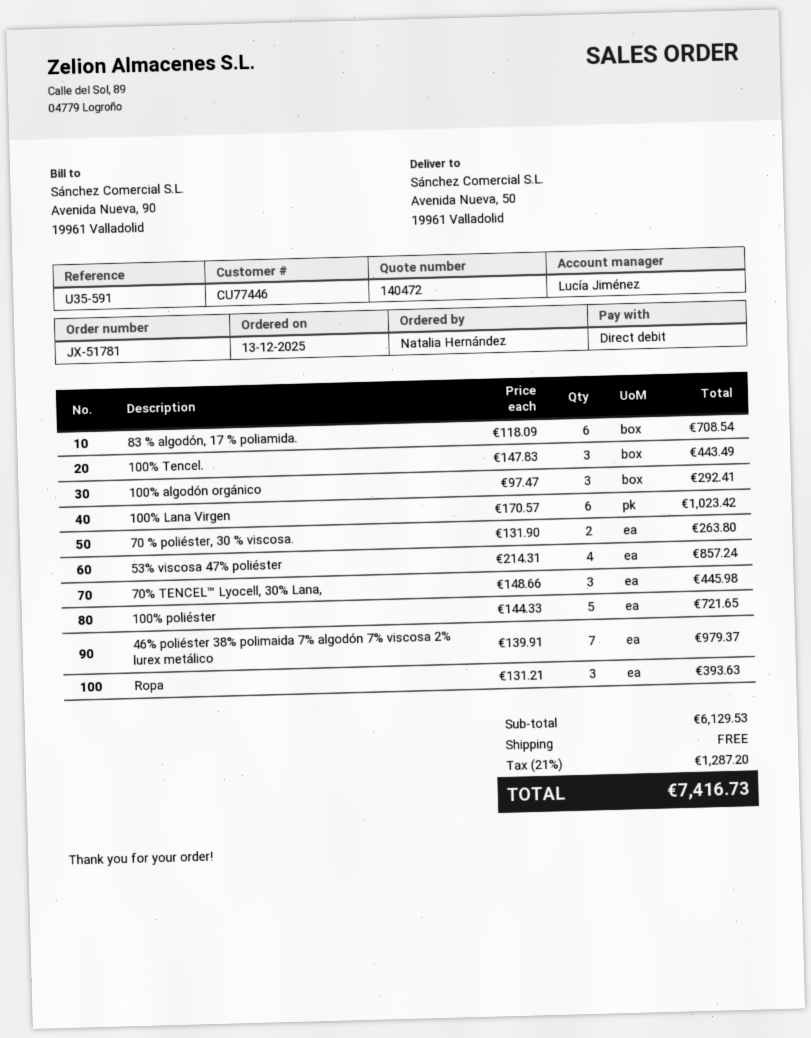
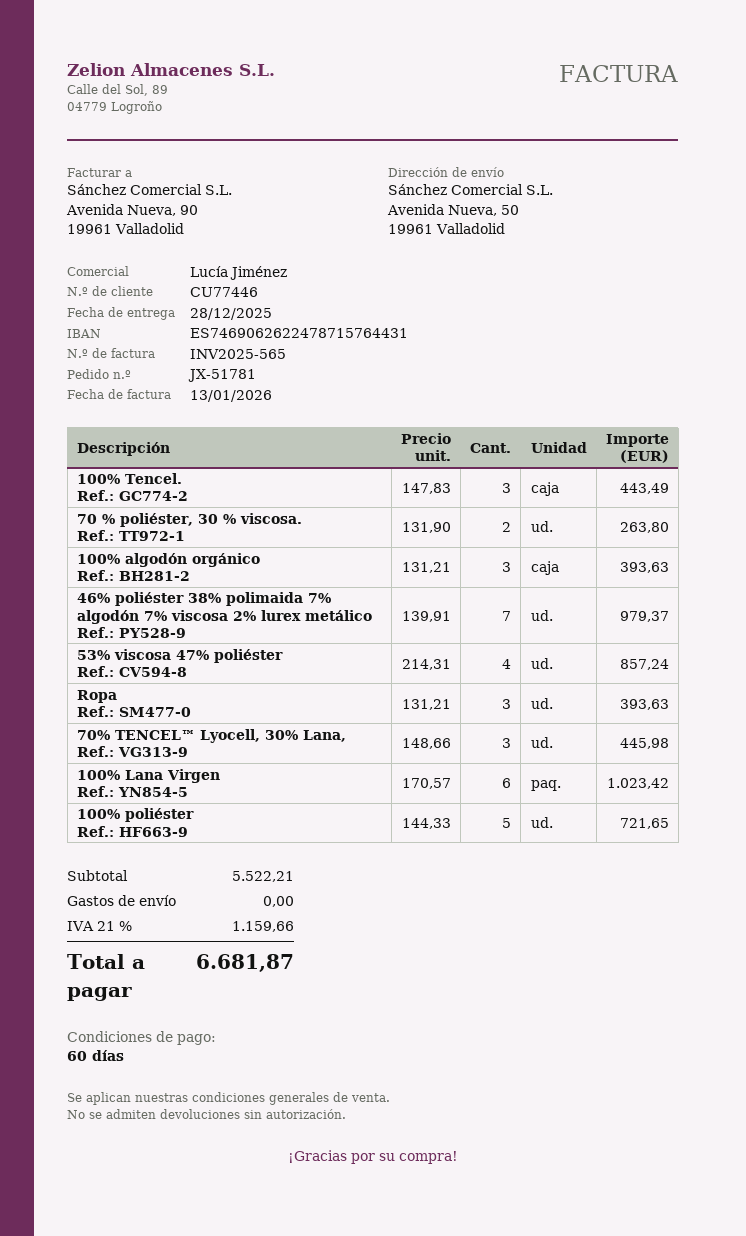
83 % algodón, 17 % poliamida.: 6 x 118.09 = 708.54 -> none
100% algodón orgánico: 3 x 97.47 = 292.41 -> 3 x 131.21 = 393.63
subtotal: 6129.53 -> 5522.21
tax: 21% = 1287.20 -> 21% = 1159.66
total: 7416.73 -> 6681.87

